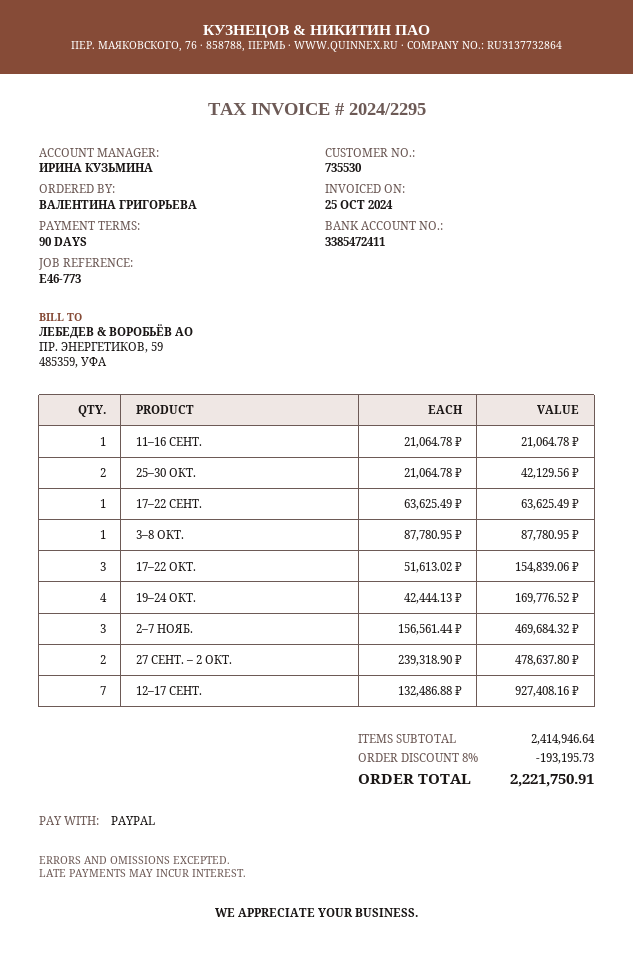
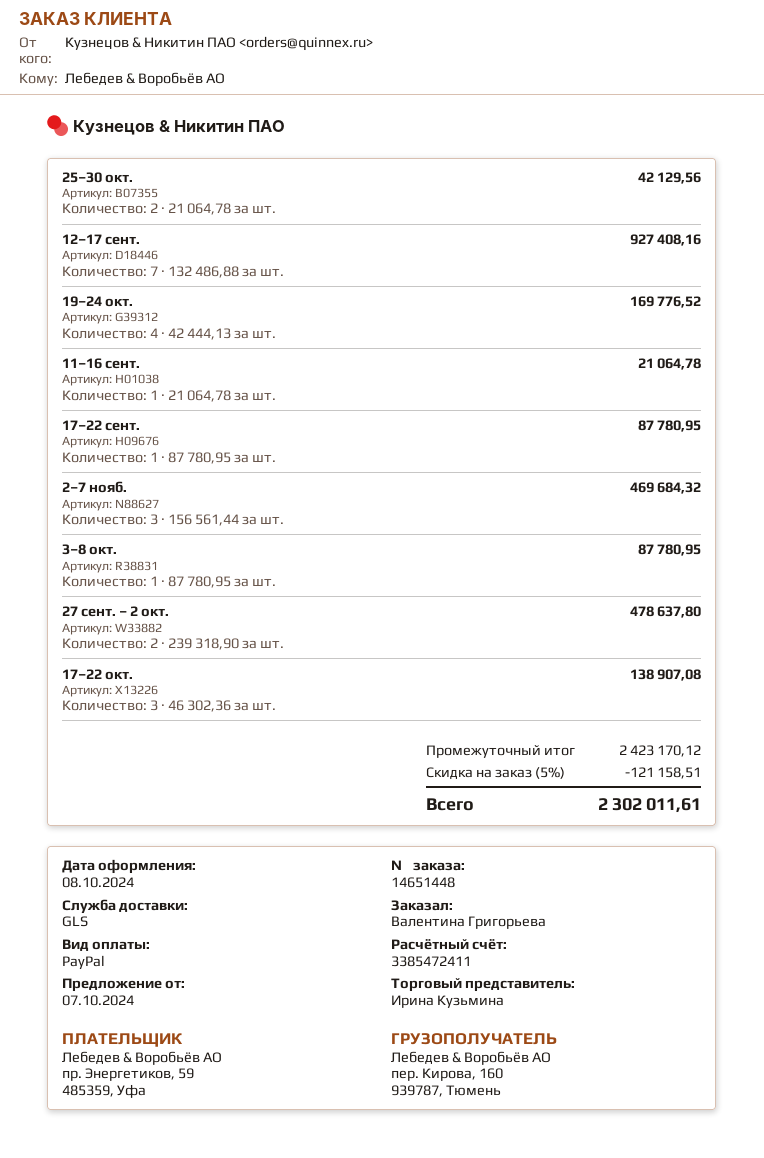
17–22 СЕНТ.: 1 x 63625.49 = 63625.49 -> 1 x 87780.95 = 87780.95
17–22 ОКТ.: 3 x 51613.02 = 154839.06 -> 3 x 46302.36 = 138907.08
subtotal: 2414946.64 -> 2423170.12
discount: 8% = 193195.73 -> 5% = 121158.51
total: 2221750.91 -> 2302011.61

